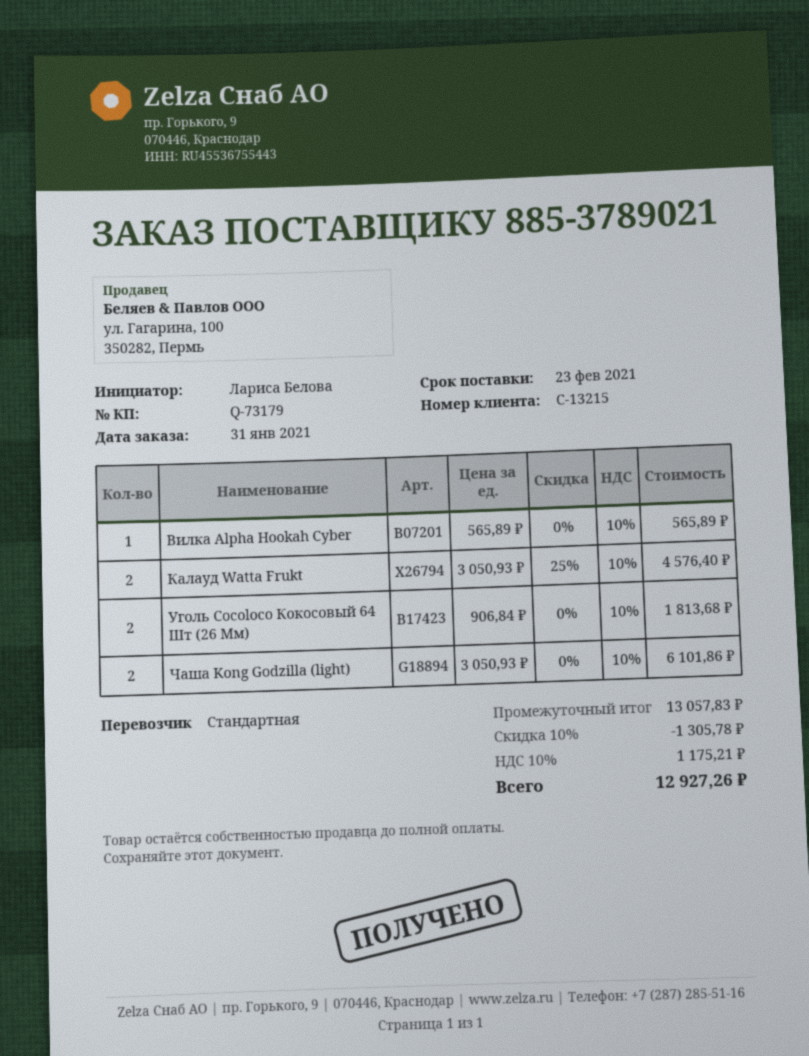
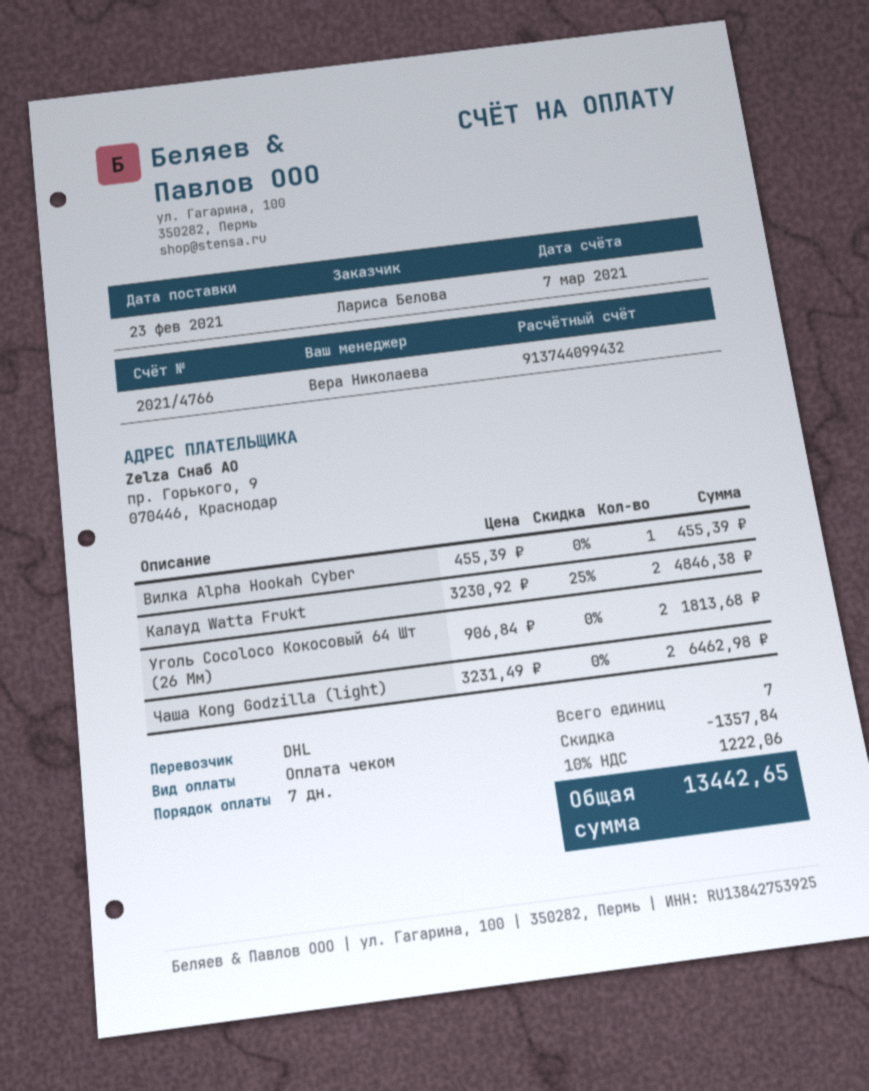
shipping method: standard -> DHL
Вилка Alpha Hookah Cyber: 1 x 565.89 = 565.89 -> 1 x 455.39 = 455.39
Калауд Watta Frukt: 2 x 3050.93 - 25% = 4576.40 -> 2 x 3230.92 - 25% = 4846.38
Чаша Kong Godzilla (light): 2 x 3050.93 = 6101.86 -> 2 x 3231.49 = 6462.98
discount: 1305.78 -> 1357.84
tax: 10% = 1175.21 -> 10% = 1222.06
total: 12927.26 -> 13442.65

